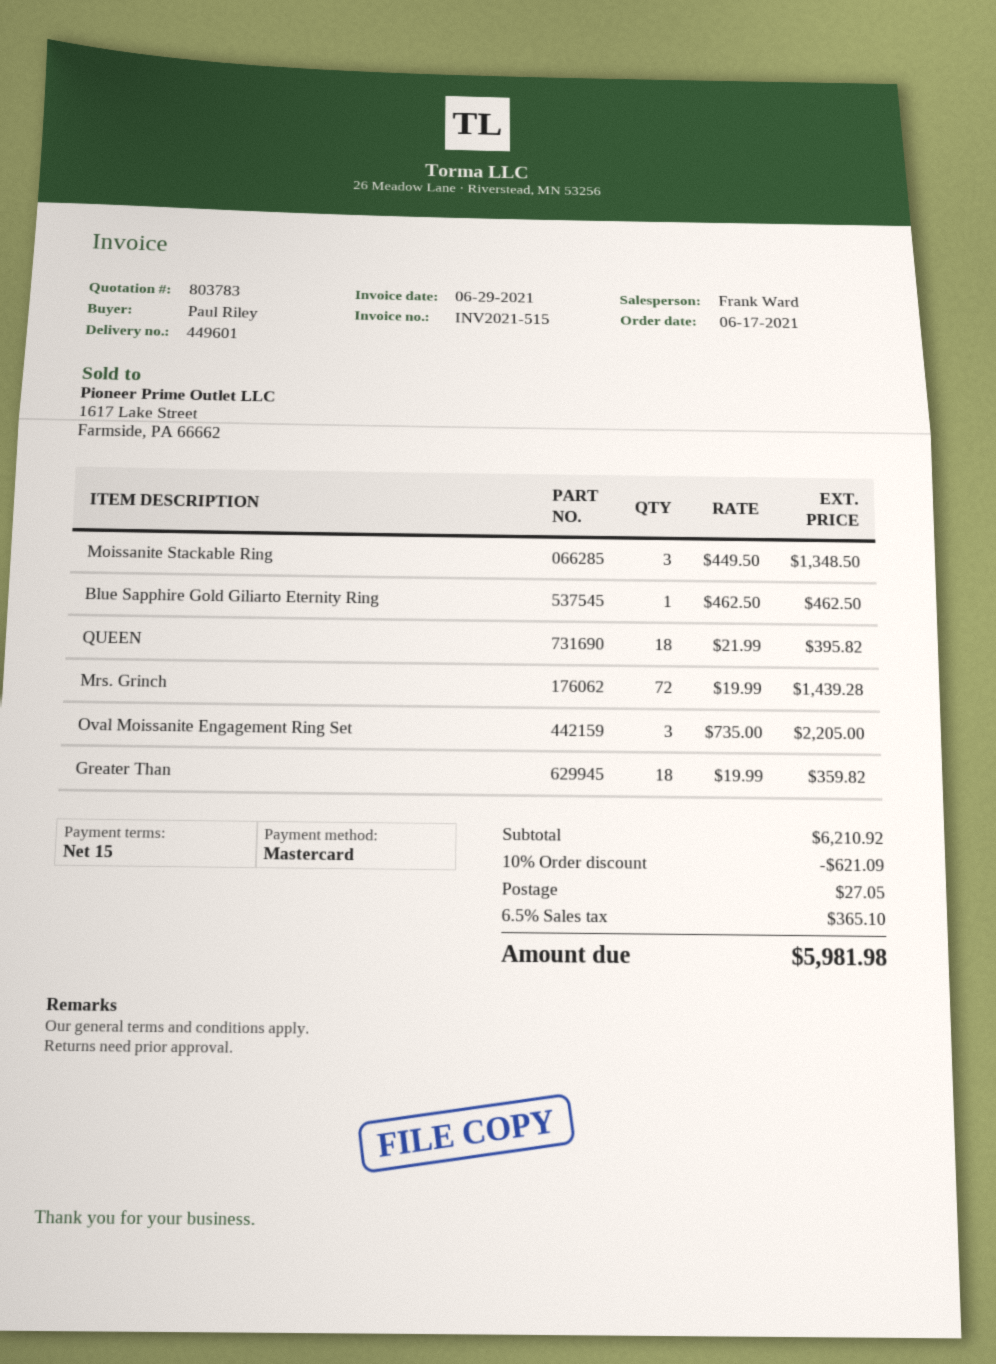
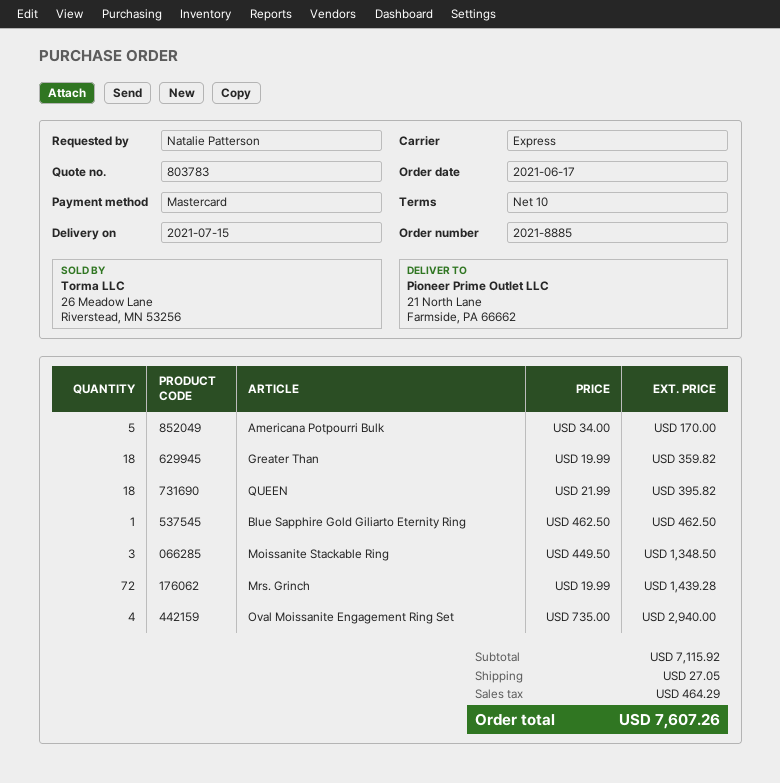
payment terms: 15 days -> 10 days
ordered by: Paul Riley -> Natalie Patterson
Oval Moissanite Engagement Ring Set: 3 x 735.00 = 2205.00 -> 4 x 735.00 = 2940.00
Americana Potpourri Bulk: none -> 5 x 34.00 = 170.00
subtotal: 6210.92 -> 7115.92
discount: 10% = 621.09 -> none
tax: 365.10 -> 464.29
total: 5981.98 -> 7607.26

